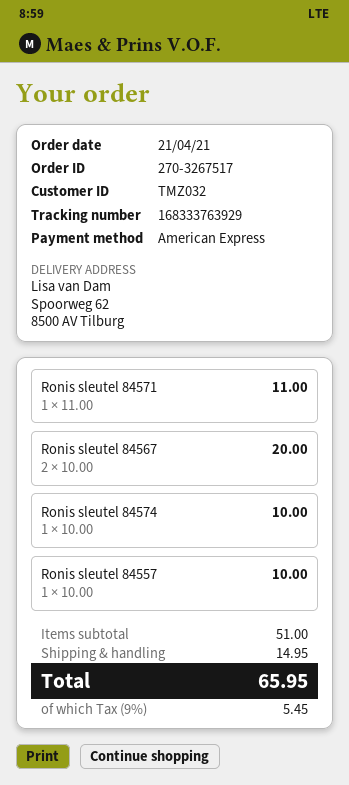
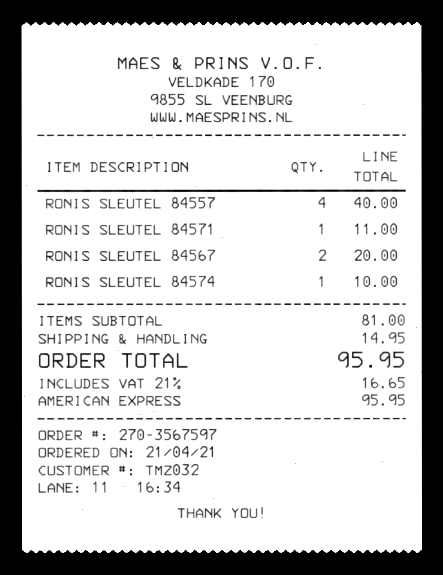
order number: 270-3267517 -> 270-3567597
Ronis sleutel 84557: 1 for 10.00 -> 4 for 40.00
subtotal: 51.00 -> 81.00
tax: 9% = 5.45 -> 21% = 16.65
total: 65.95 -> 95.95

